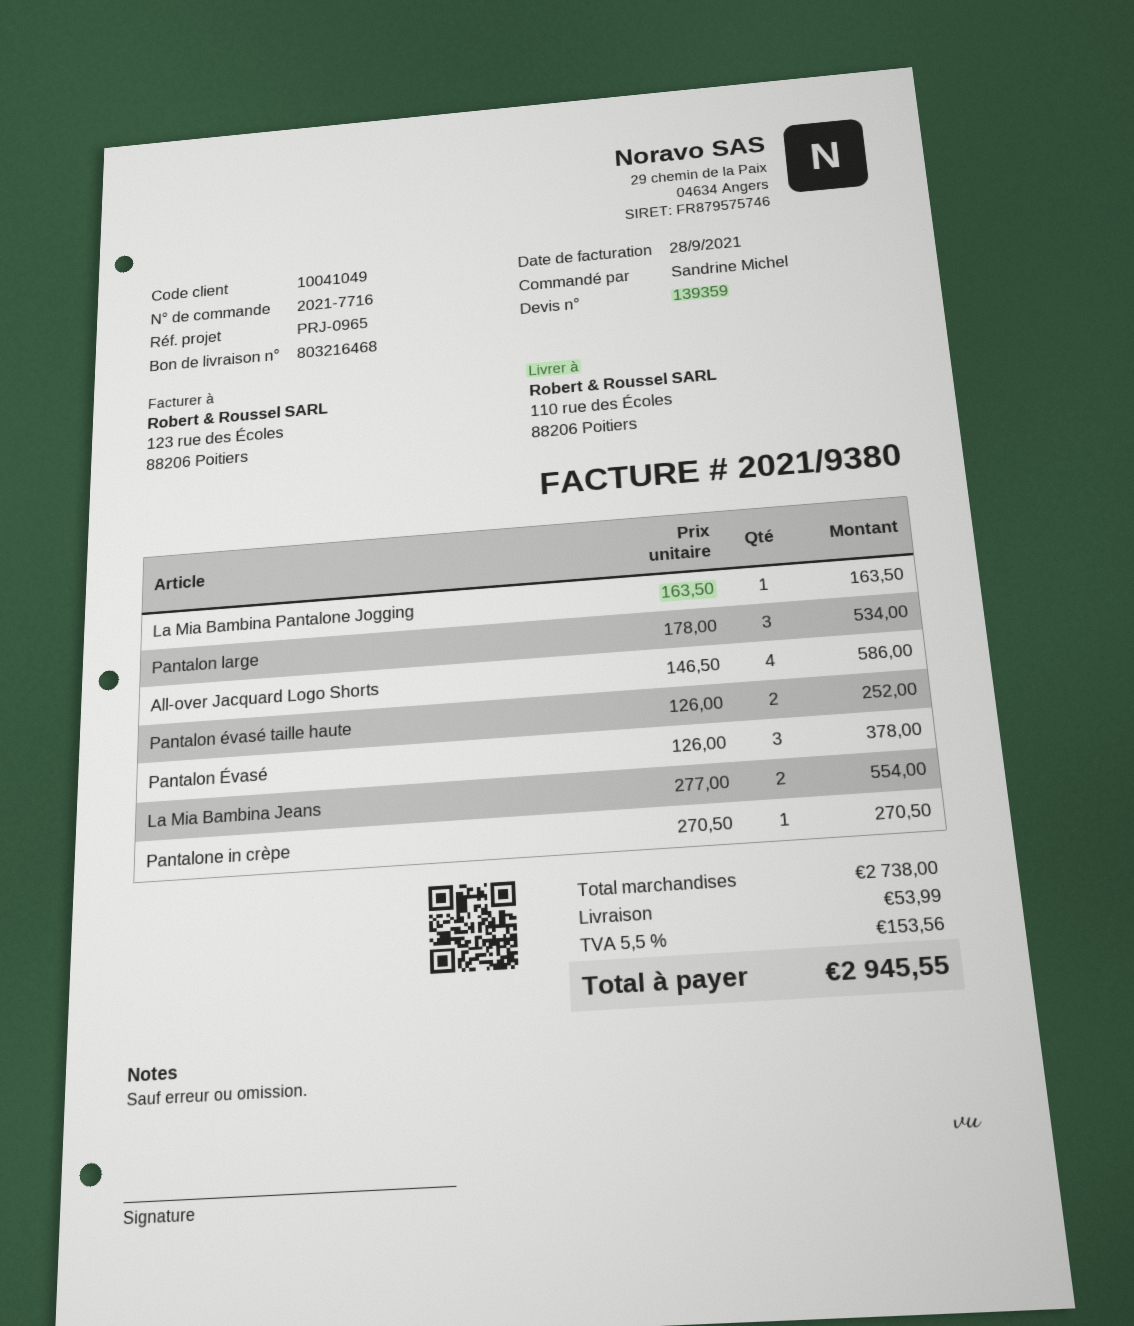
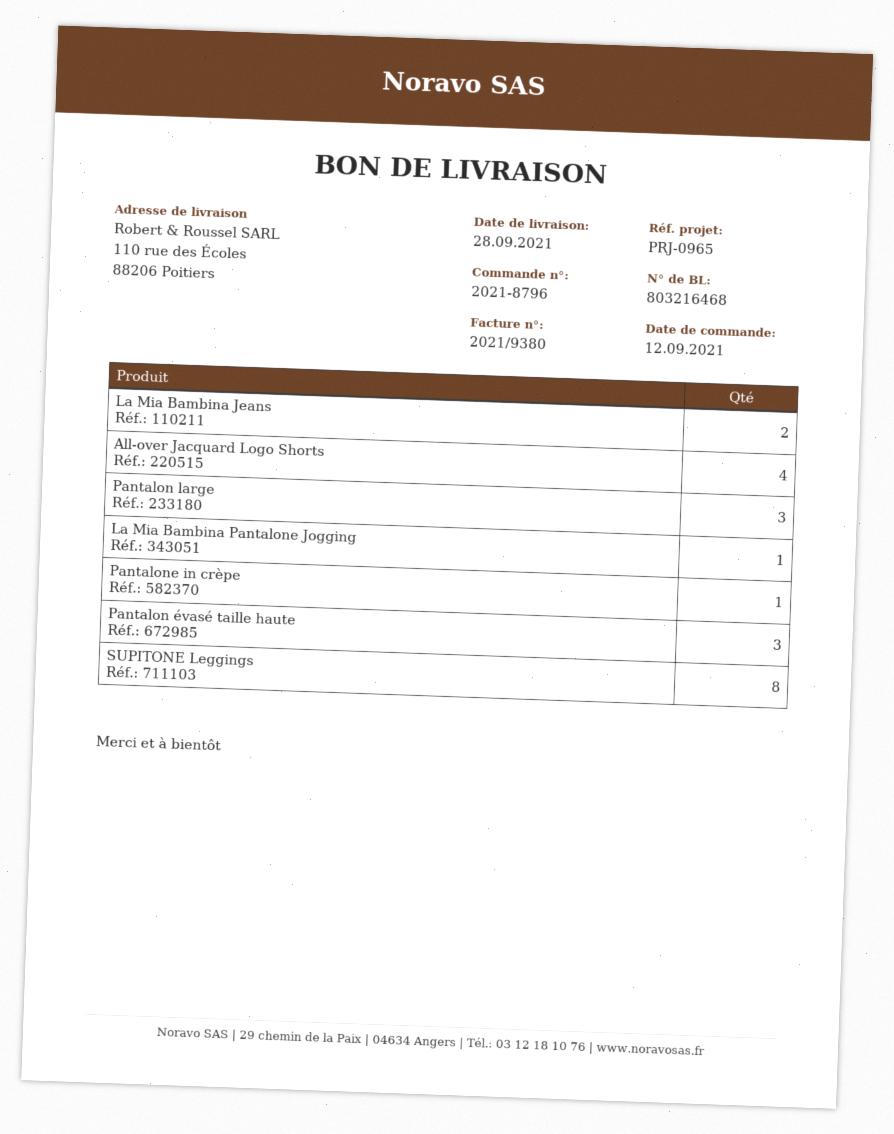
order number: 2021-7716 -> 2021-8796
Pantalon évasé taille haute: 2 -> 3
Pantalon Évasé: 3 -> none
SUPITONE Leggings: none -> 8

